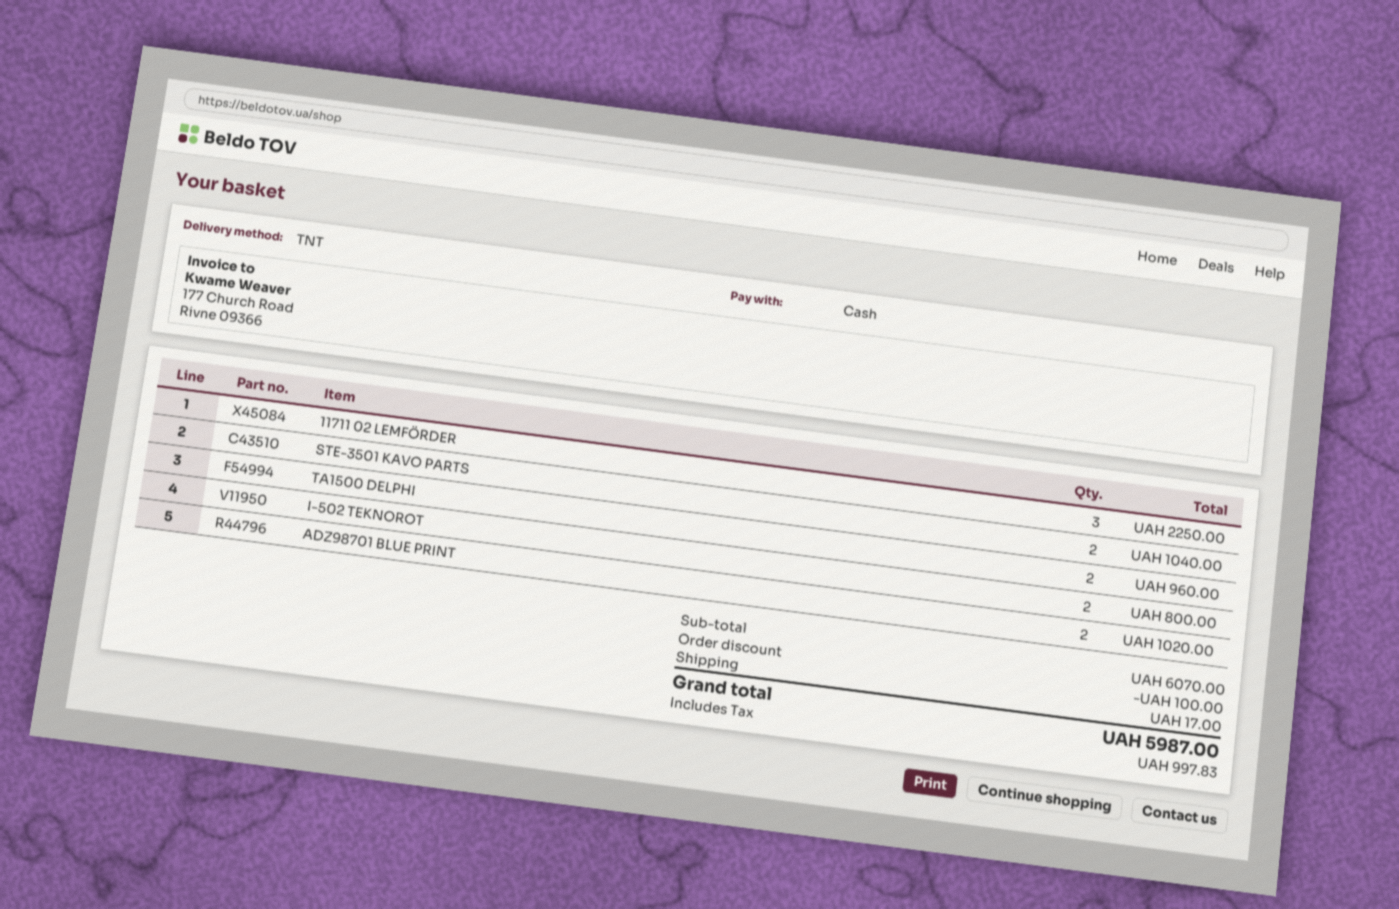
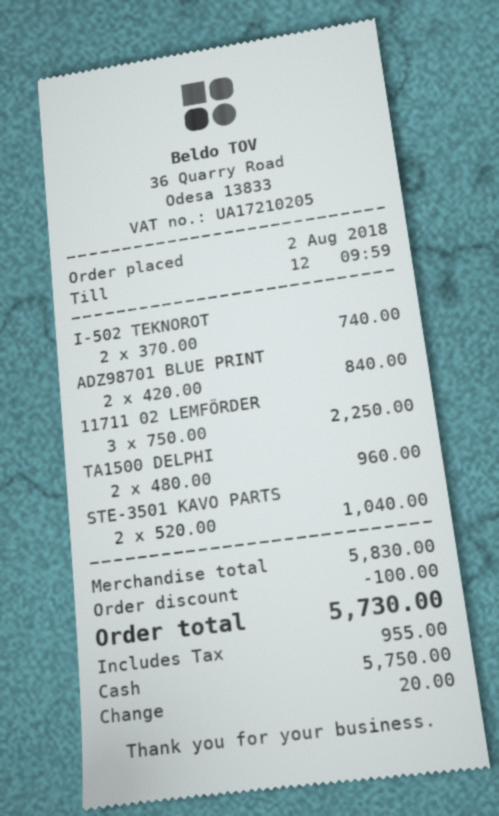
I-502 TEKNOROT: 2 for 800.00 -> 2 for 740.00
ADZ98701 BLUE PRINT: 2 for 1020.00 -> 2 for 840.00
subtotal: 6070.00 -> 5830.00
shipping: 17.00 -> none
tax: 997.83 -> 955.00
total: 5987.00 -> 5730.00

